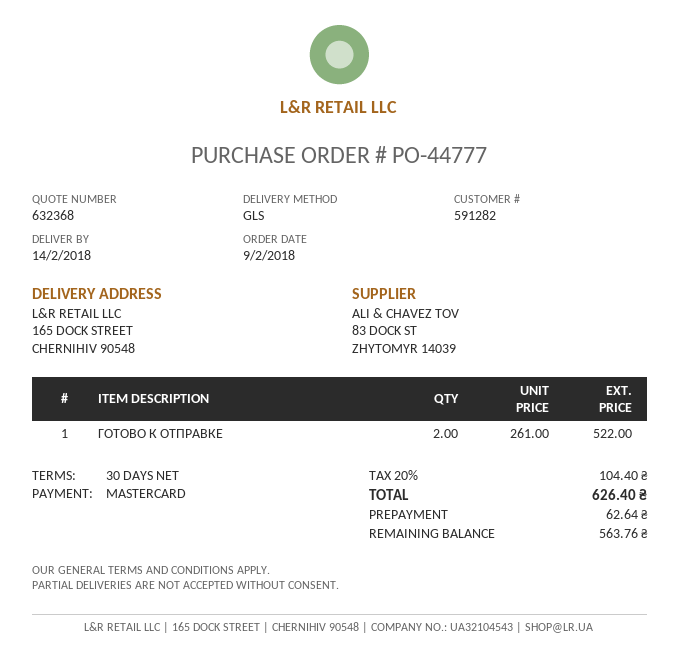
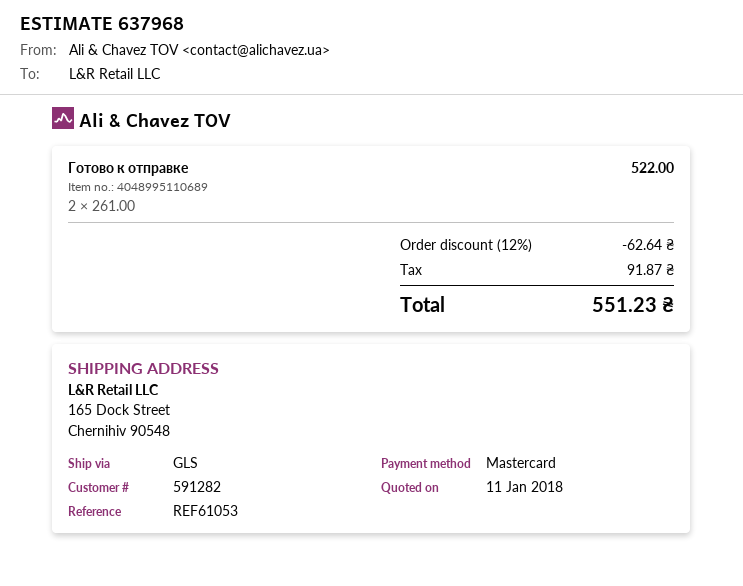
quote number: 632368 -> 637968
discount: none -> 12% = 62.64
tax: 104.40 -> 91.87
total: 626.40 -> 551.23

